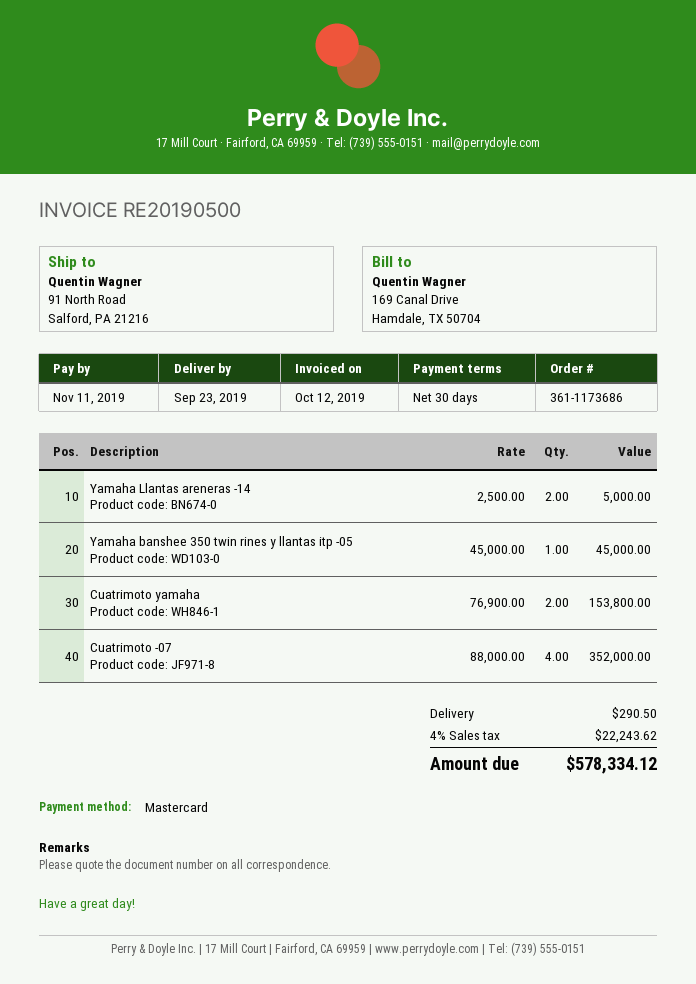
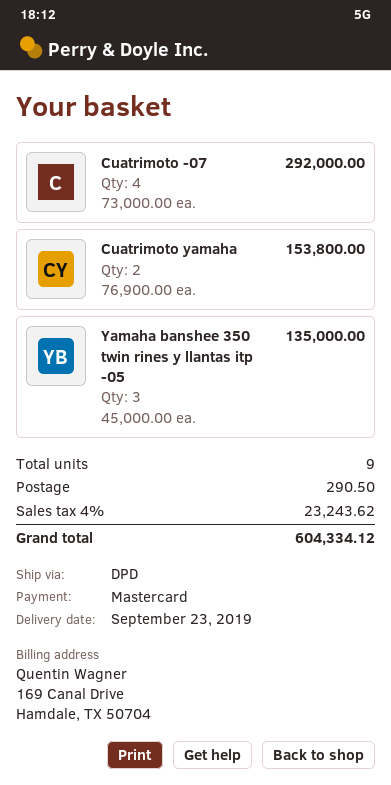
Yamaha Llantas areneras -14: 2 x 2500.00 = 5000.00 -> none
Yamaha banshee 350 twin rines y llantas itp -05: 1 x 45000.00 = 45000.00 -> 3 x 45000.00 = 135000.00
Cuatrimoto -07: 4 x 88000.00 = 352000.00 -> 4 x 73000.00 = 292000.00
tax: 4% = 22243.62 -> 4% = 23243.62
total: 578334.12 -> 604334.12

